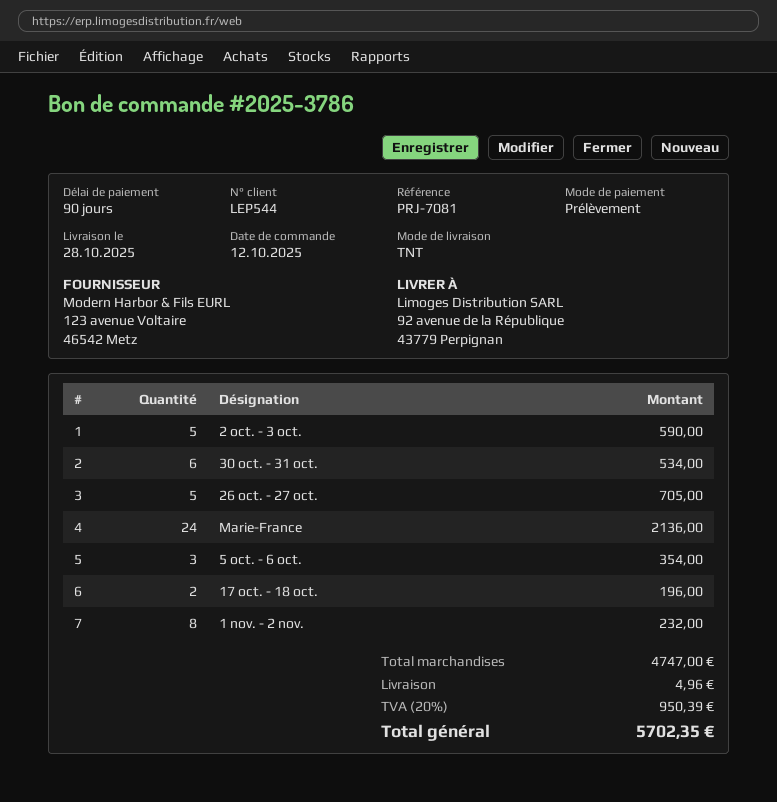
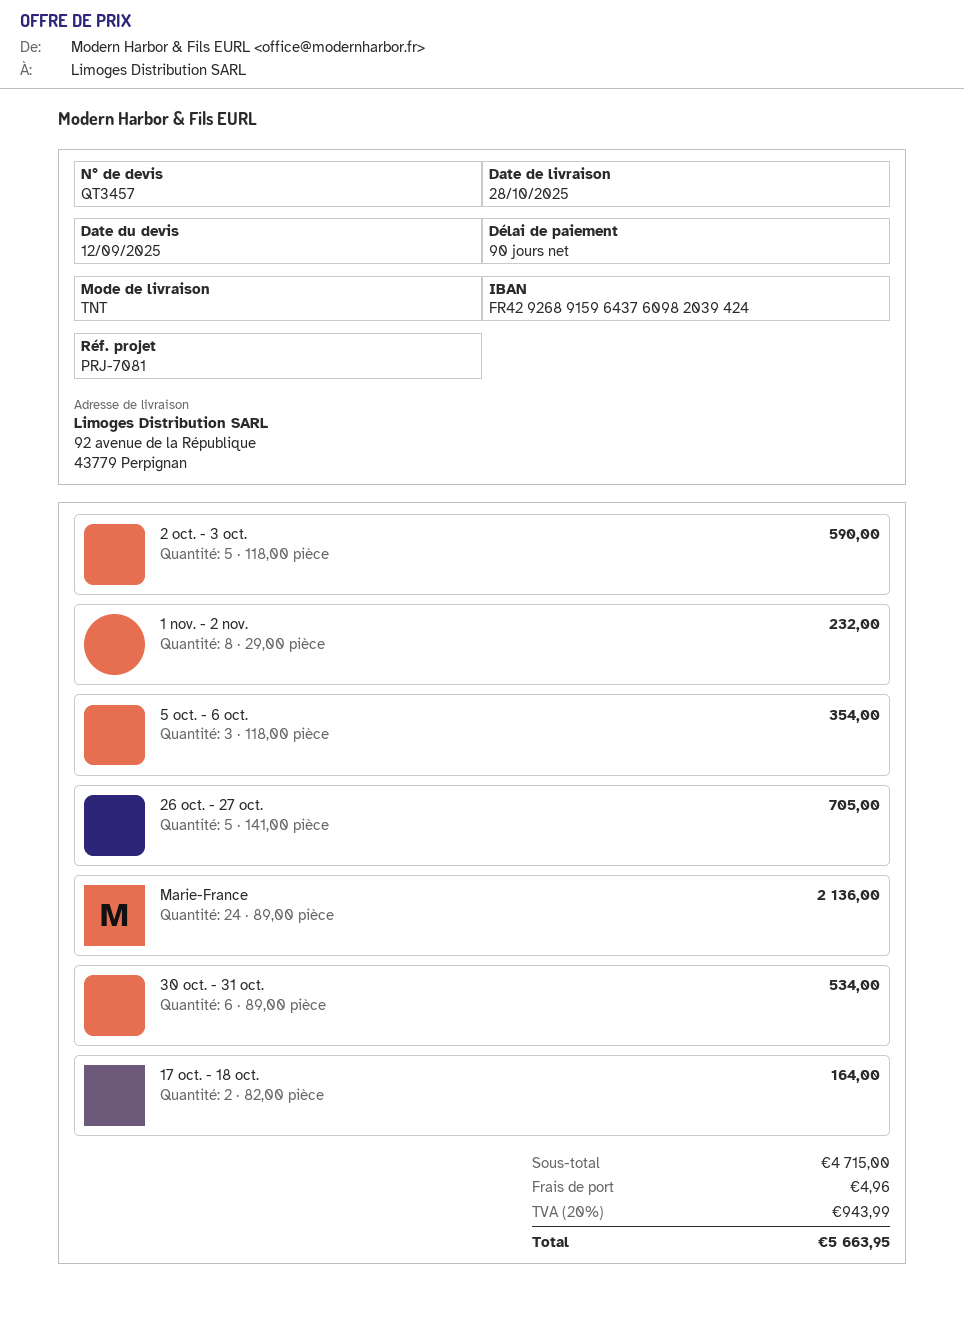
17 oct. - 18 oct.: 2 for 196.00 -> 2 for 164.00
subtotal: 4747.00 -> 4715.00
tax: 20% = 950.39 -> 20% = 943.99
total: 5702.35 -> 5663.95

